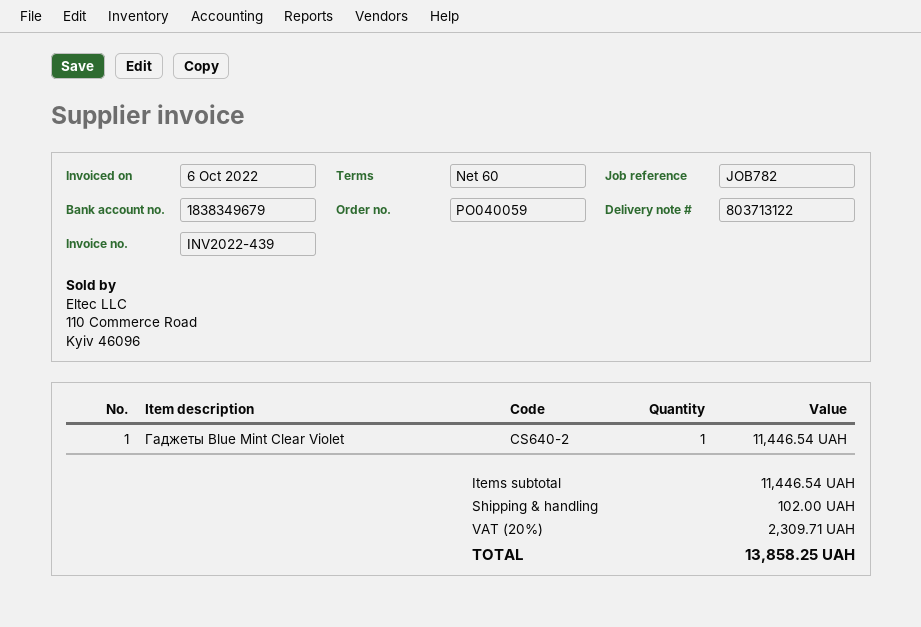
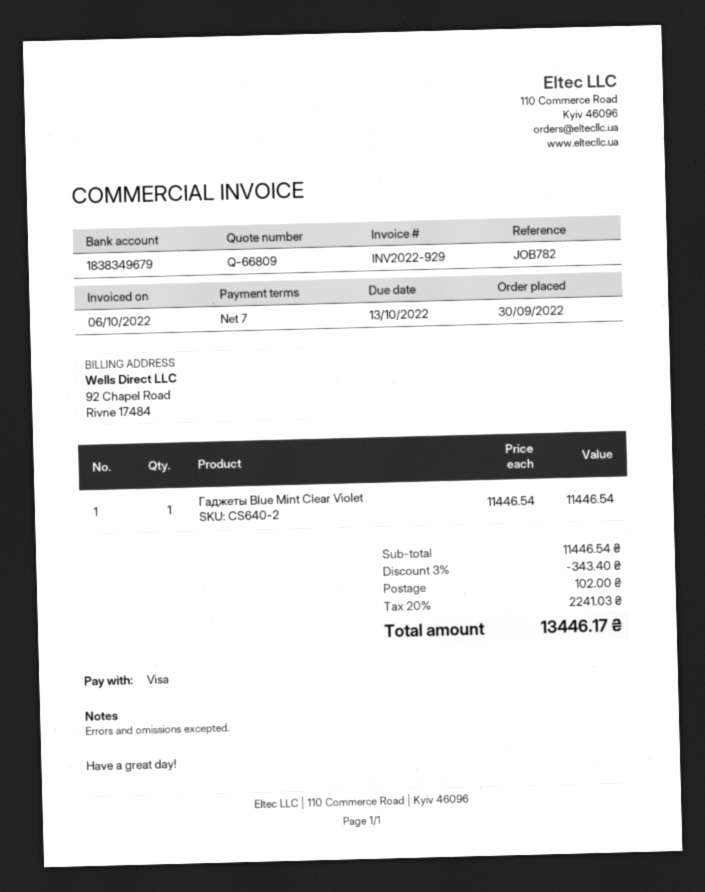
invoice number: INV2022-439 -> INV2022-929
payment terms: 60 days -> 7 days
discount: none -> 3% = 343.40
tax: 20% = 2309.71 -> 20% = 2241.03
total: 13858.25 -> 13446.17

